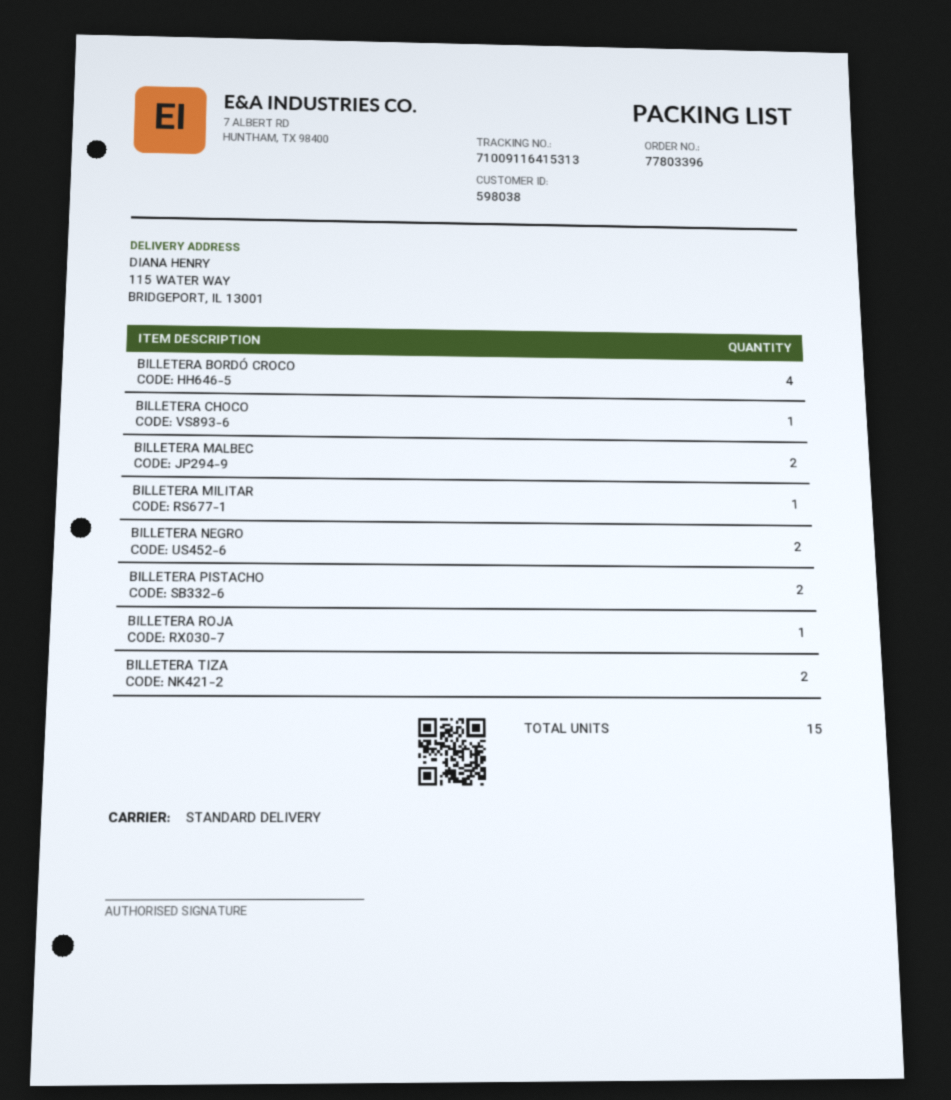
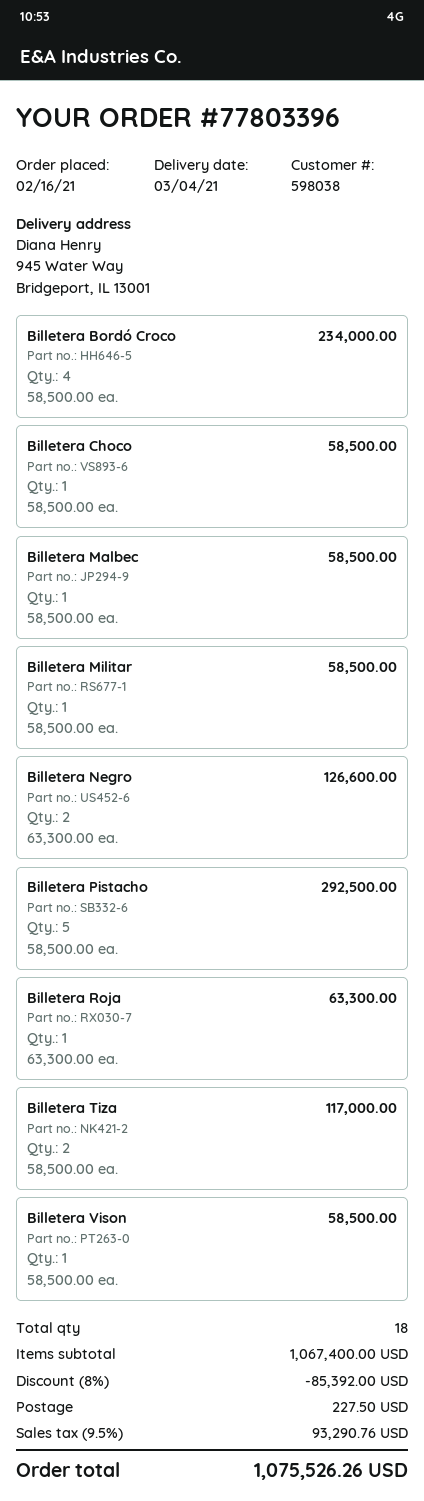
ship to: 115 WATER WAY, BRIDGEPORT, IL 13001 -> 945 Water Way, Bridgeport, IL 13001
BILLETERA MALBEC: 2 -> 1
BILLETERA PISTACHO: 2 -> 5
Billetera Vison: none -> 1
total quantity: 15 -> 18

